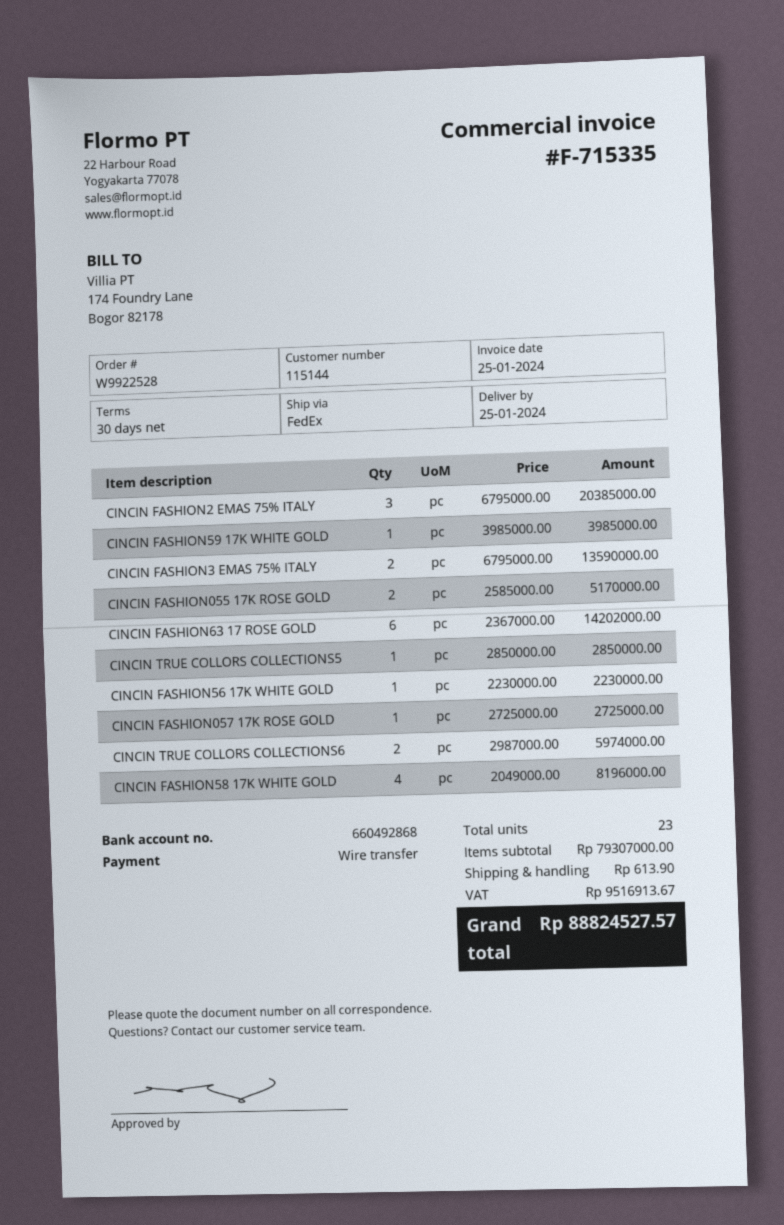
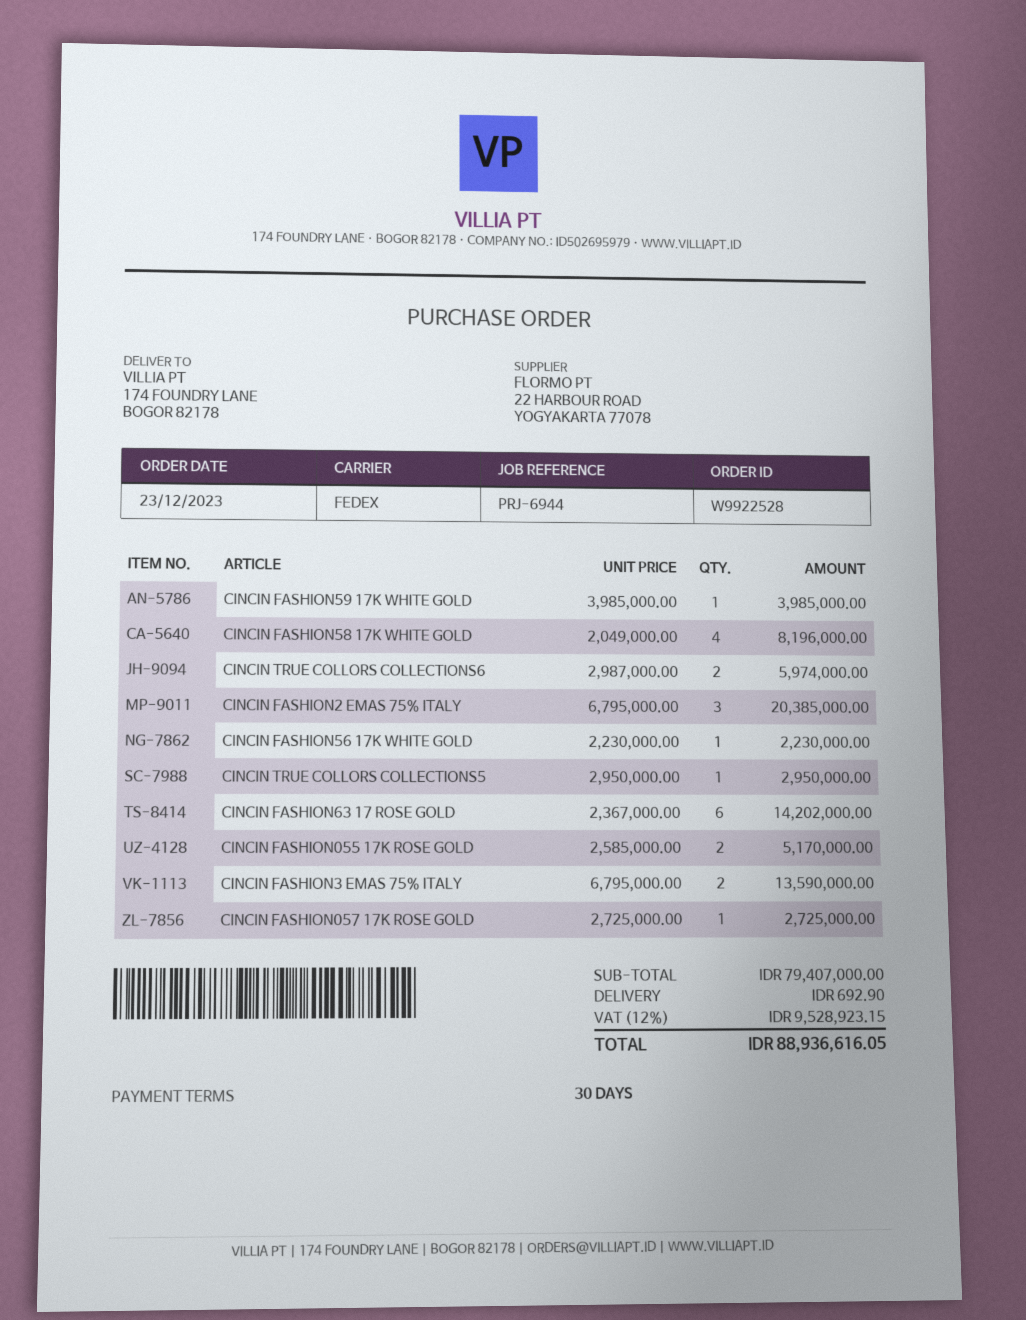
CINCIN TRUE COLLORS COLLECTIONS5: 1 x 2850000.00 = 2850000.00 -> 1 x 2950000.00 = 2950000.00
subtotal: 79307000.00 -> 79407000.00
shipping: 613.90 -> 692.90
tax: 9516913.67 -> 9528923.15
total: 88824527.57 -> 88936616.05

